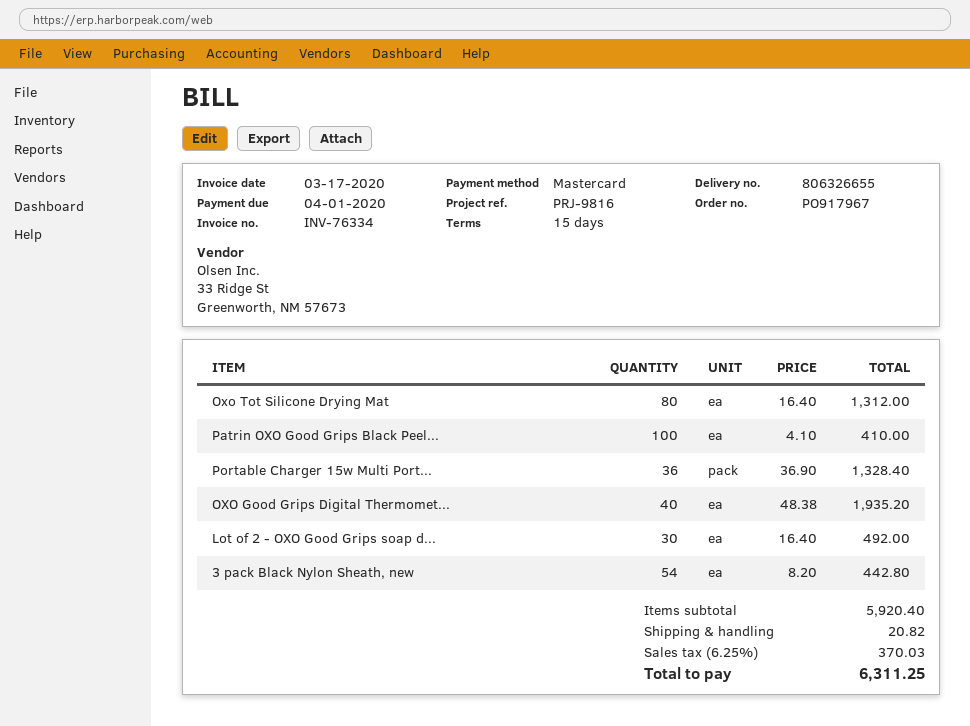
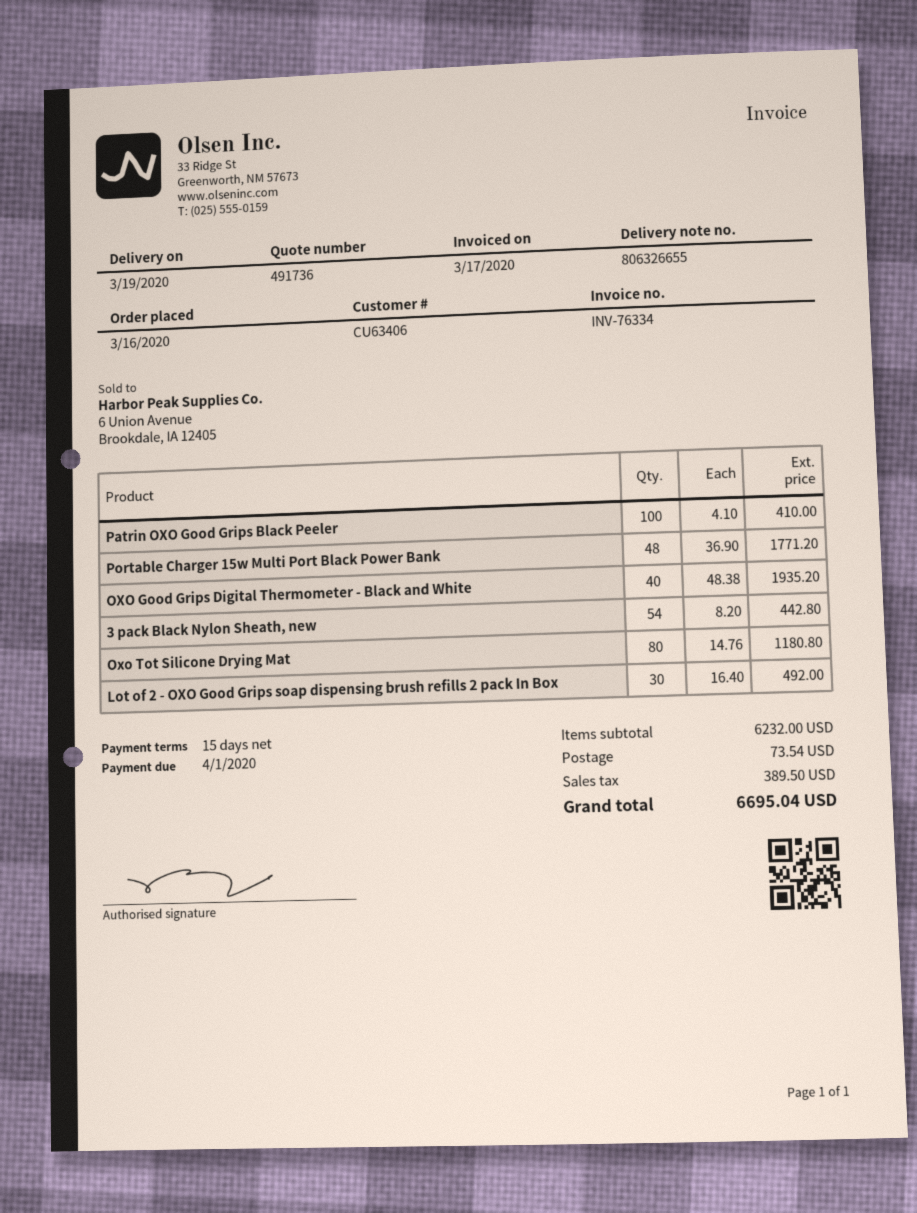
Oxo Tot Silicone Drying Mat: 80 x 16.40 = 1312.00 -> 80 x 14.76 = 1180.80
Portable Charger 15w Multi Port...: 36 x 36.90 = 1328.40 -> 48 x 36.90 = 1771.20
subtotal: 5920.40 -> 6232.00
shipping: 20.82 -> 73.54
tax: 370.03 -> 389.50
total: 6311.25 -> 6695.04

